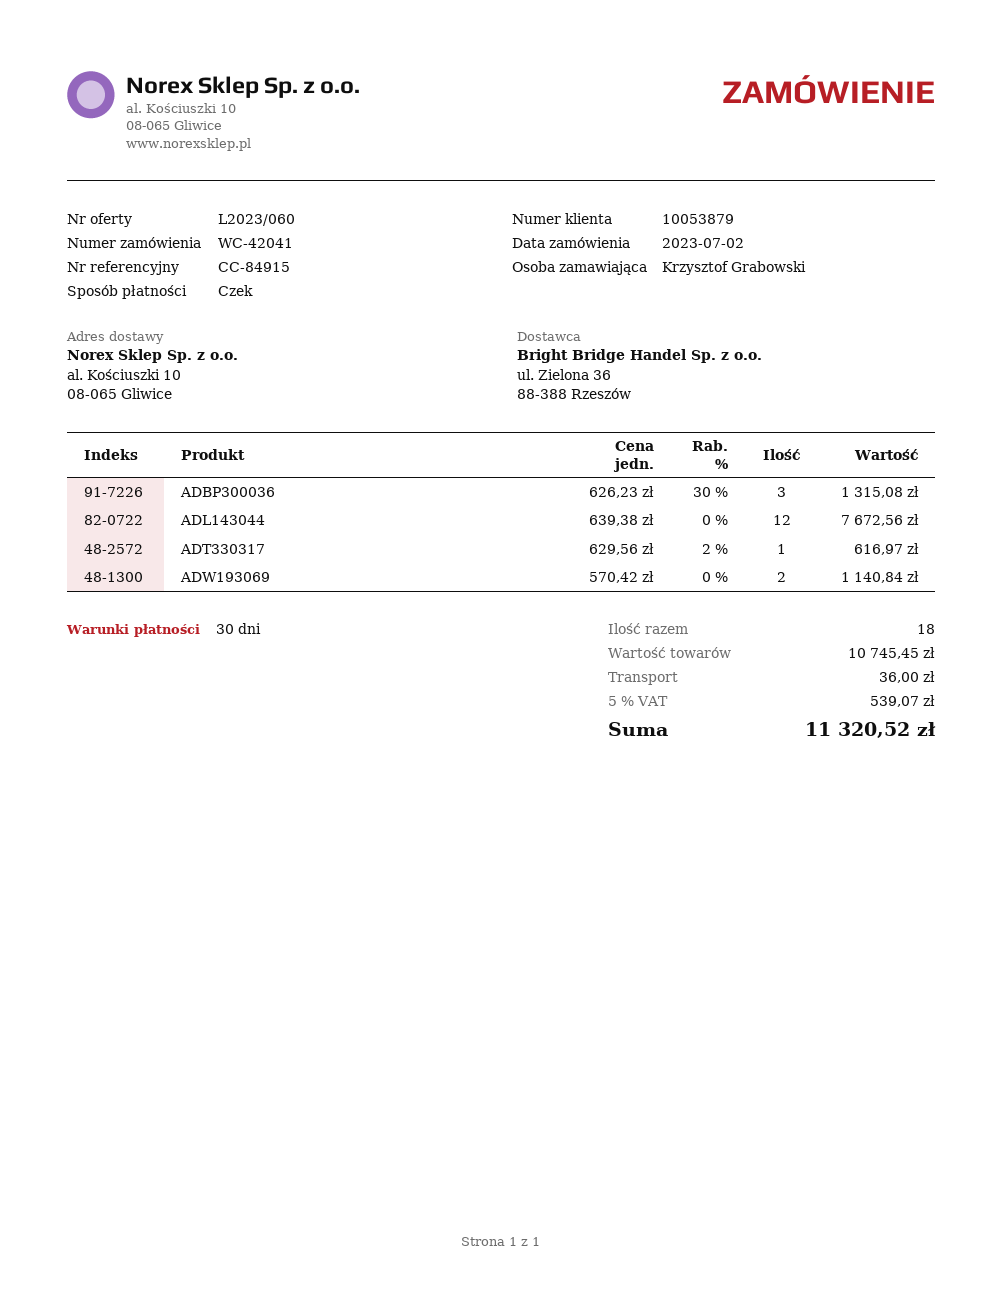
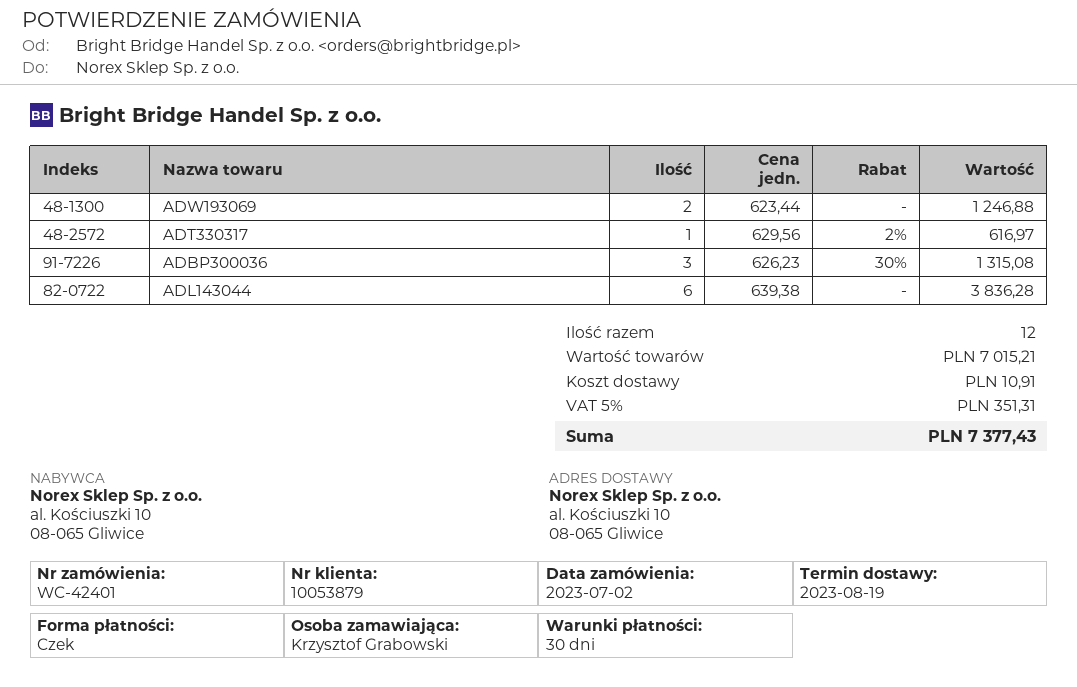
order number: WC-42041 -> WC-42401
ADL143044: 12 x 639.38 = 7672.56 -> 6 x 639.38 = 3836.28
ADW193069: 2 x 570.42 = 1140.84 -> 2 x 623.44 = 1246.88
total quantity: 18 -> 12
subtotal: 10745.45 -> 7015.21
shipping: 36.00 -> 10.91
tax: 5% = 539.07 -> 5% = 351.31
total: 11320.52 -> 7377.43

